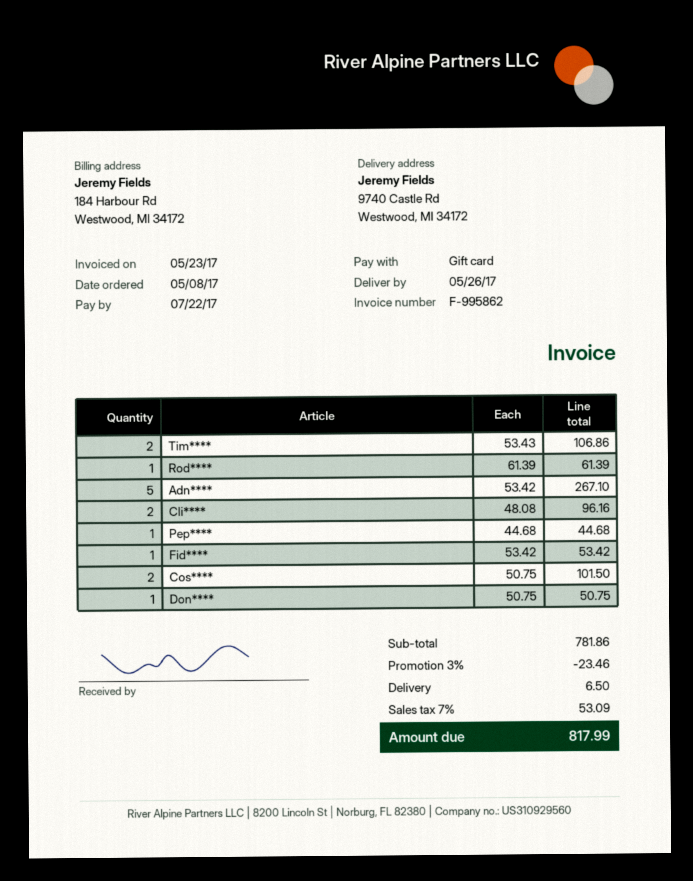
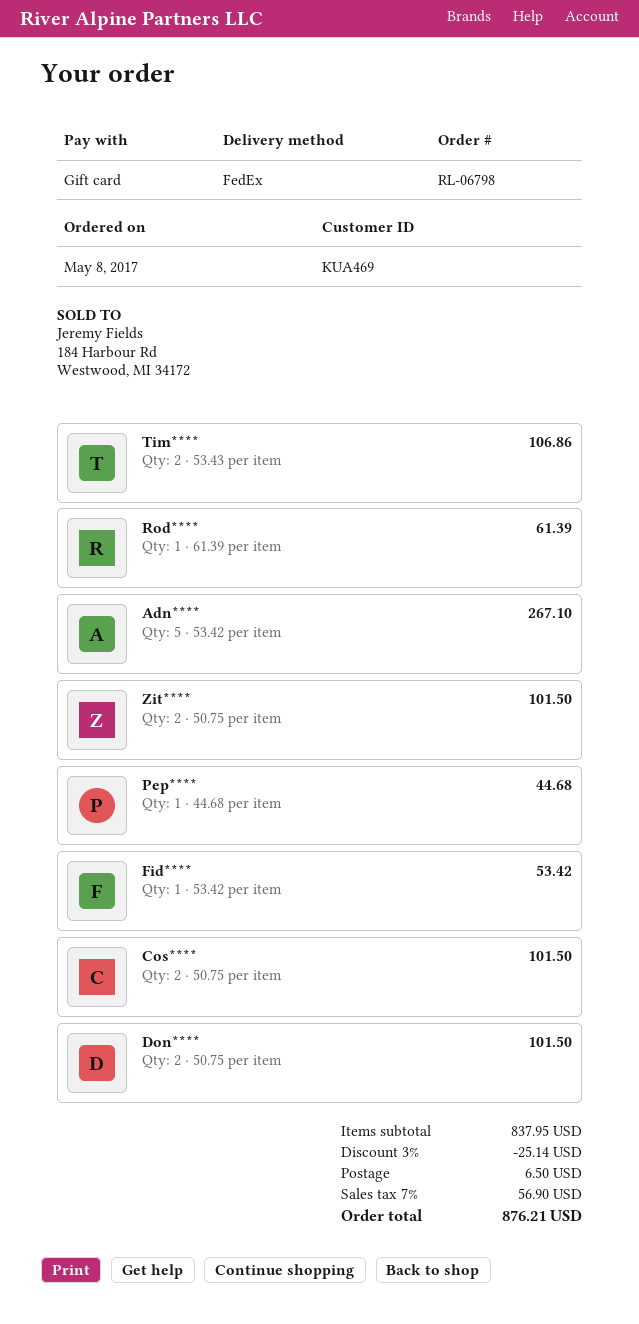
Cli****: 2 x 48.08 = 96.16 -> none
Don****: 1 x 50.75 = 50.75 -> 2 x 50.75 = 101.50
Zit****: none -> 2 x 50.75 = 101.50
subtotal: 781.86 -> 837.95
discount: 3% = 23.46 -> 3% = 25.14
tax: 7% = 53.09 -> 7% = 56.90
total: 817.99 -> 876.21

